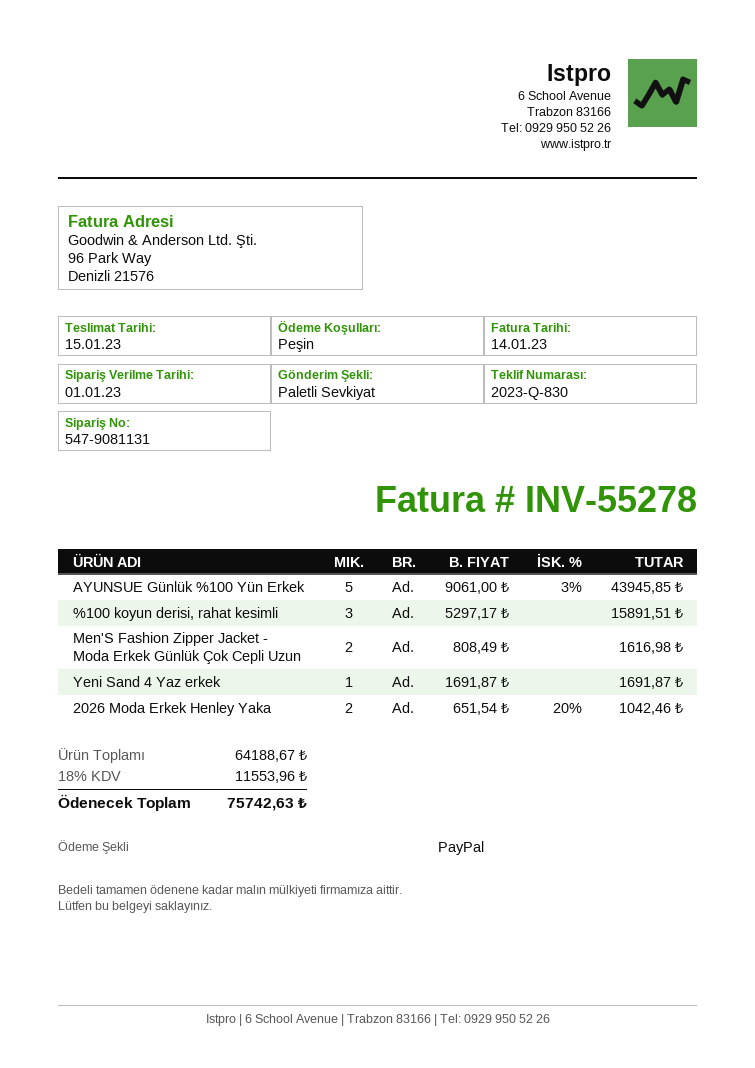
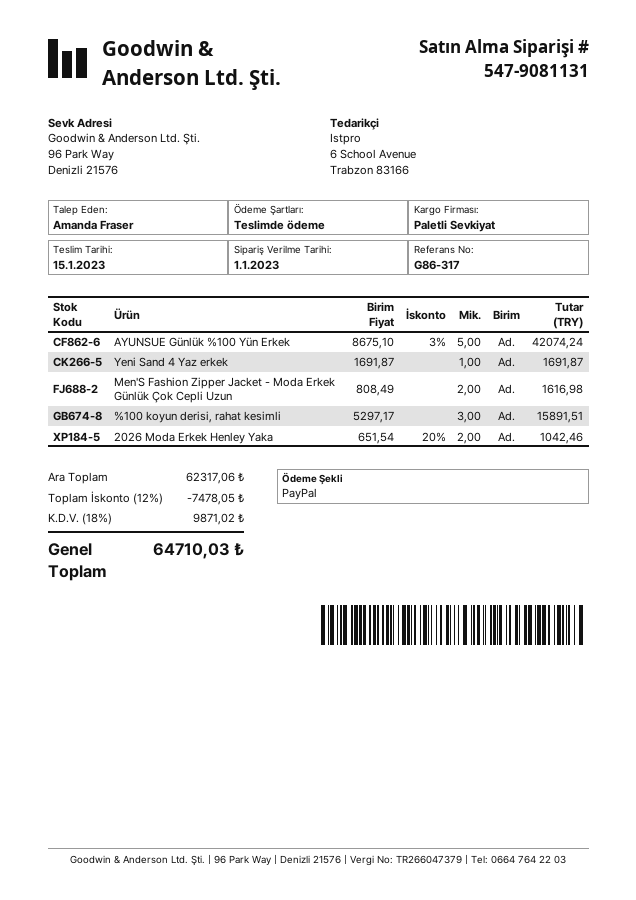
AYUNSUE Günlük %100 Yün Erkek: 5 x 9061.00 - 3% = 43945.85 -> 5 x 8675.10 - 3% = 42074.24
subtotal: 64188.67 -> 62317.06
discount: none -> 12% = 7478.05
tax: 18% = 11553.96 -> 18% = 9871.02
total: 75742.63 -> 64710.03

